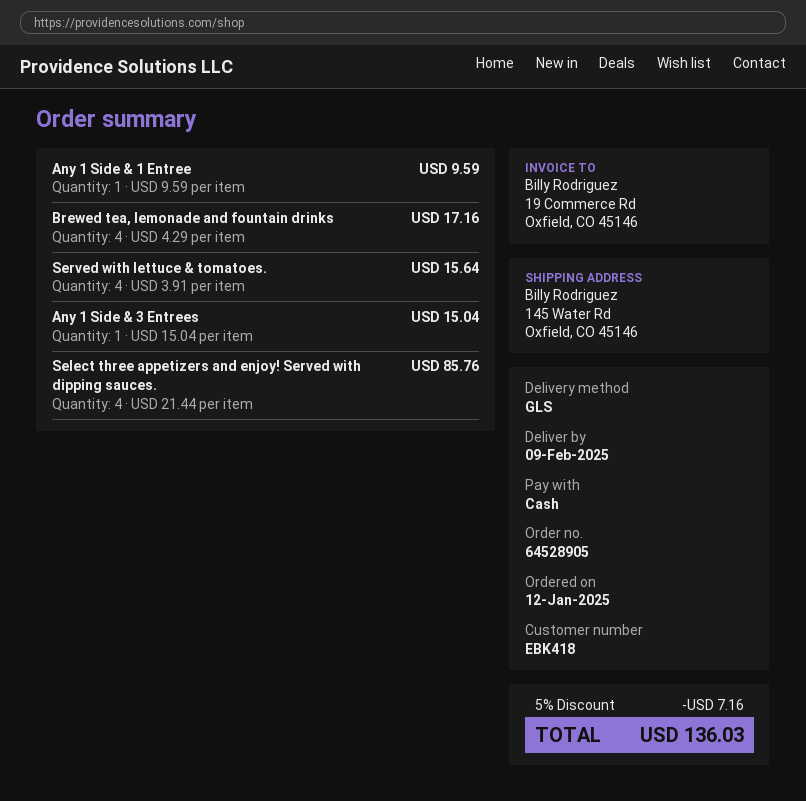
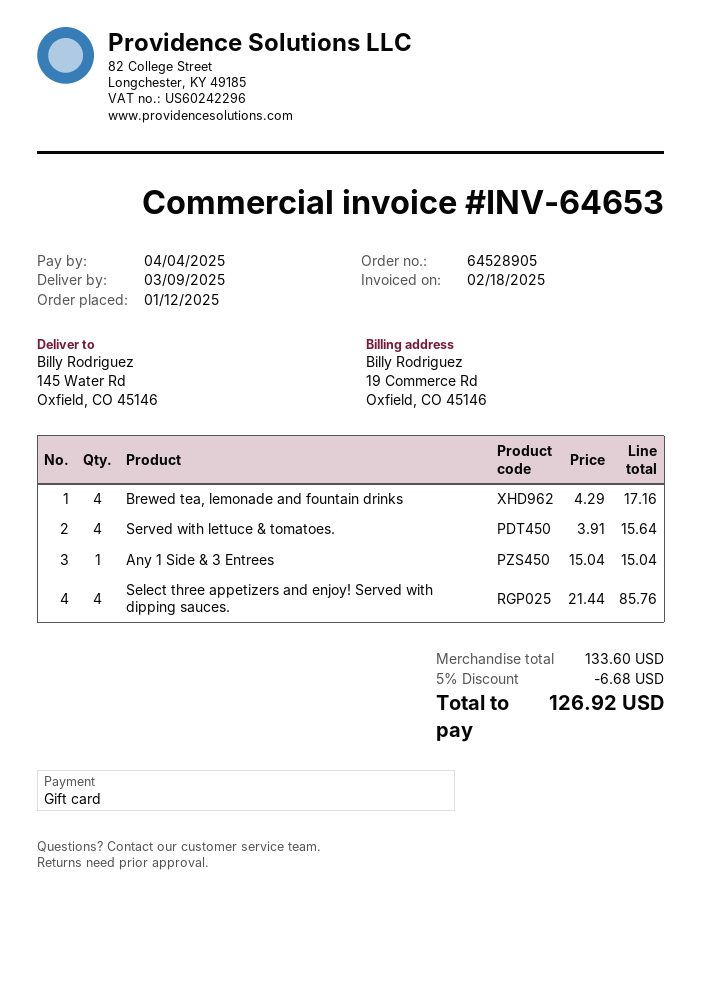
delivery date: 2025-02-09 -> 2025-03-09
payment method: cash -> gift card
Any 1 Side & 1 Entree: 1 x 9.59 = 9.59 -> none
discount: 5% = 7.16 -> 5% = 6.68
total: 136.03 -> 126.92

